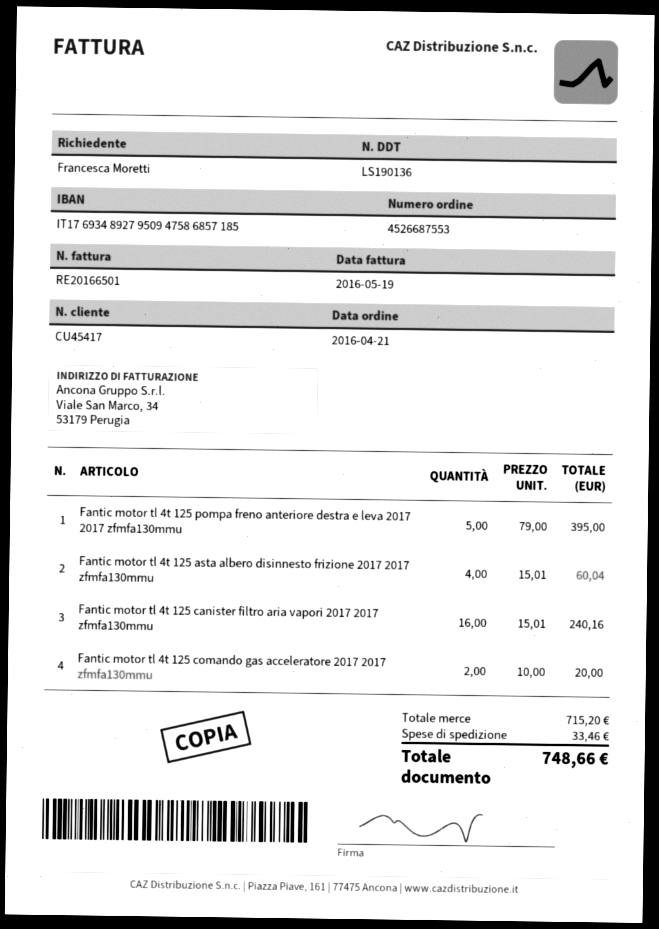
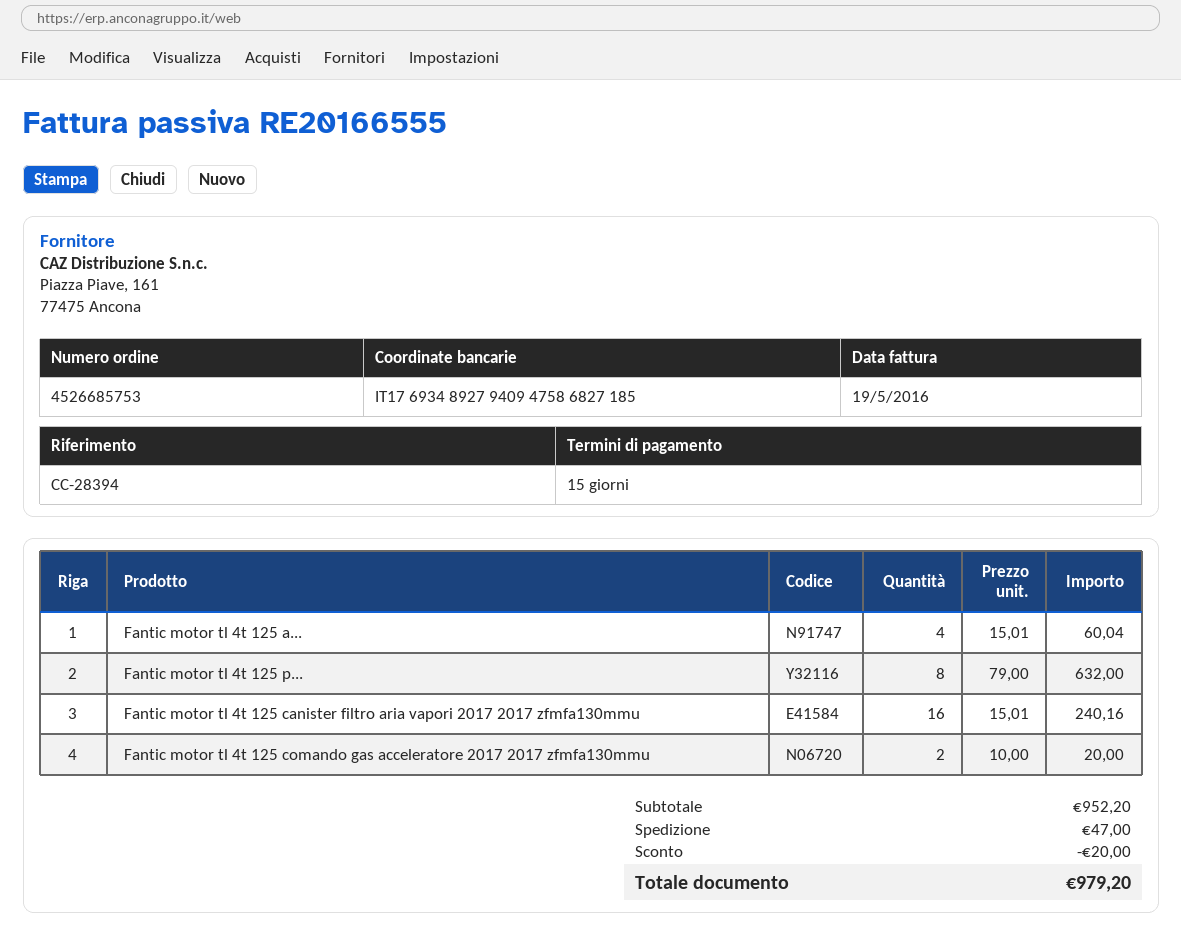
order number: 4526687553 -> 4526685753
invoice number: RE20166501 -> RE20166555
bank account: IT1769348927950947586857185 -> IT1769348927940947586827185
Fantic motor tl 4t 125 pompa freno anteriore destra e leva 2017 2017 zfmfa130mmu: 5 x 79.00 = 395.00 -> 8 x 79.00 = 632.00
subtotal: 715.20 -> 952.20
discount: none -> 20.00
shipping: 33.46 -> 47.00
total: 748.66 -> 979.20

